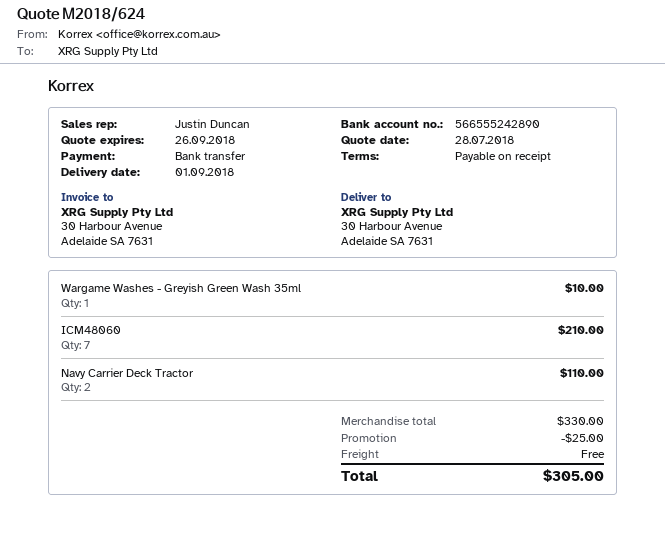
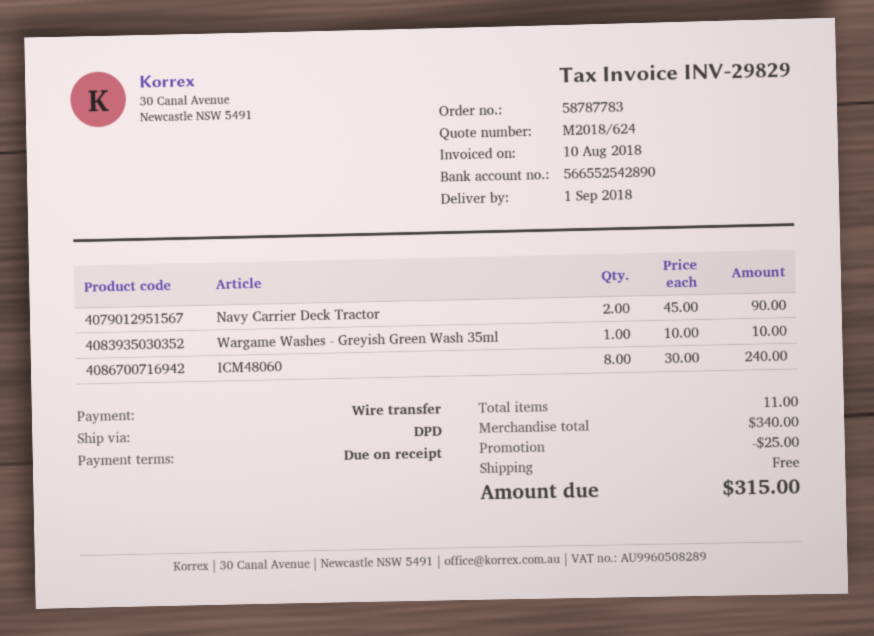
bank account: 566555242890 -> 566552542890
ICM48060: 7 for 210.00 -> 8 for 240.00
Navy Carrier Deck Tractor: 2 for 110.00 -> 2 for 90.00
subtotal: 330.00 -> 340.00
total: 305.00 -> 315.00

